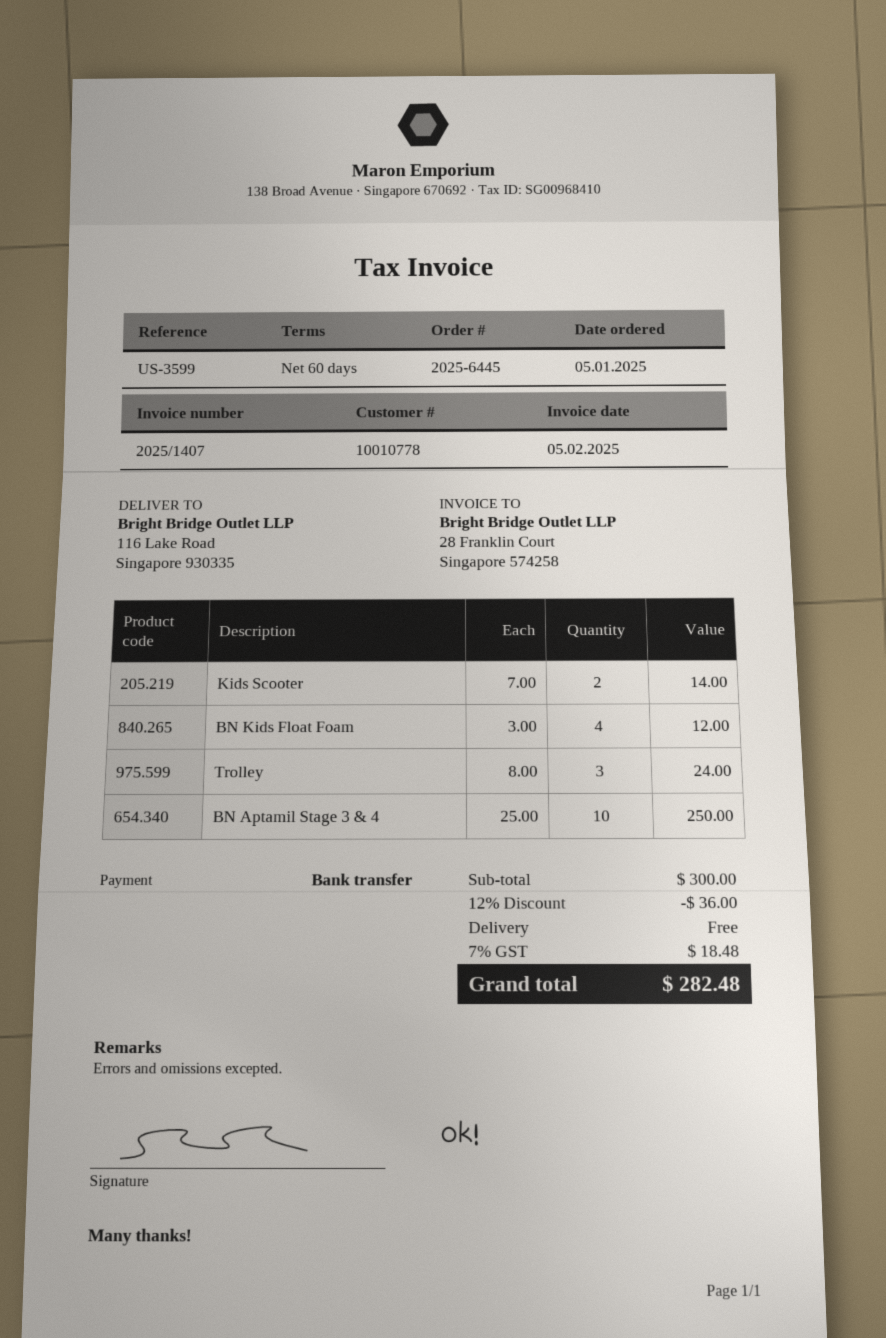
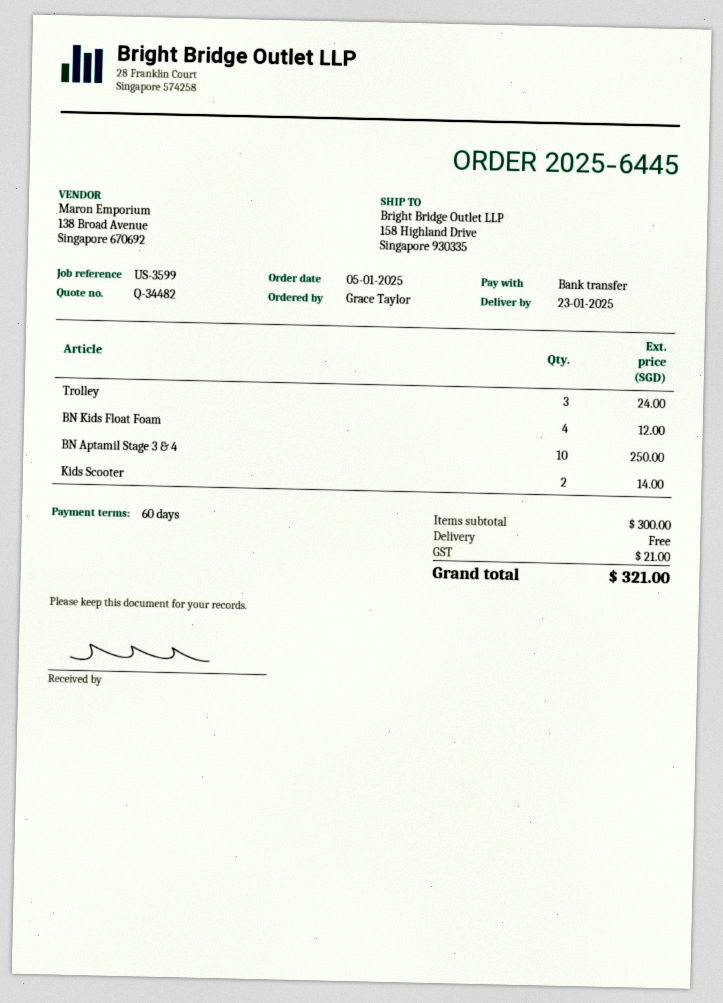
ship to: 116 Lake Road, Singapore 930335 -> 158 Highland Drive, Singapore 930335
discount: 12% = 36.00 -> none
tax: 18.48 -> 21.00
total: 282.48 -> 321.00

